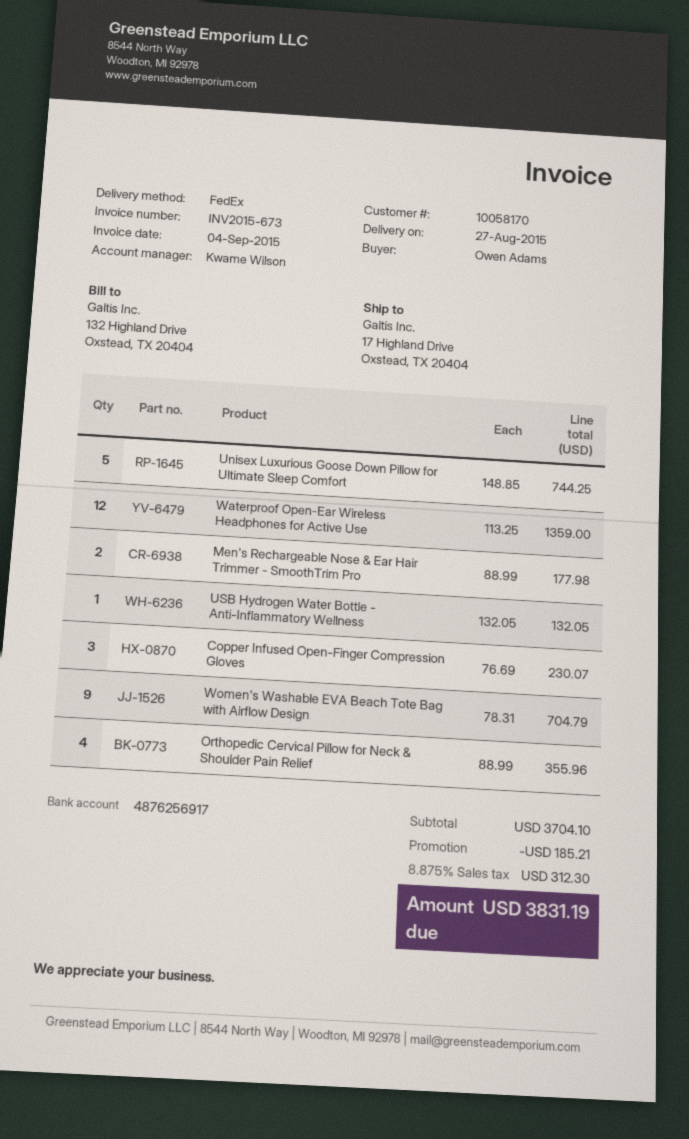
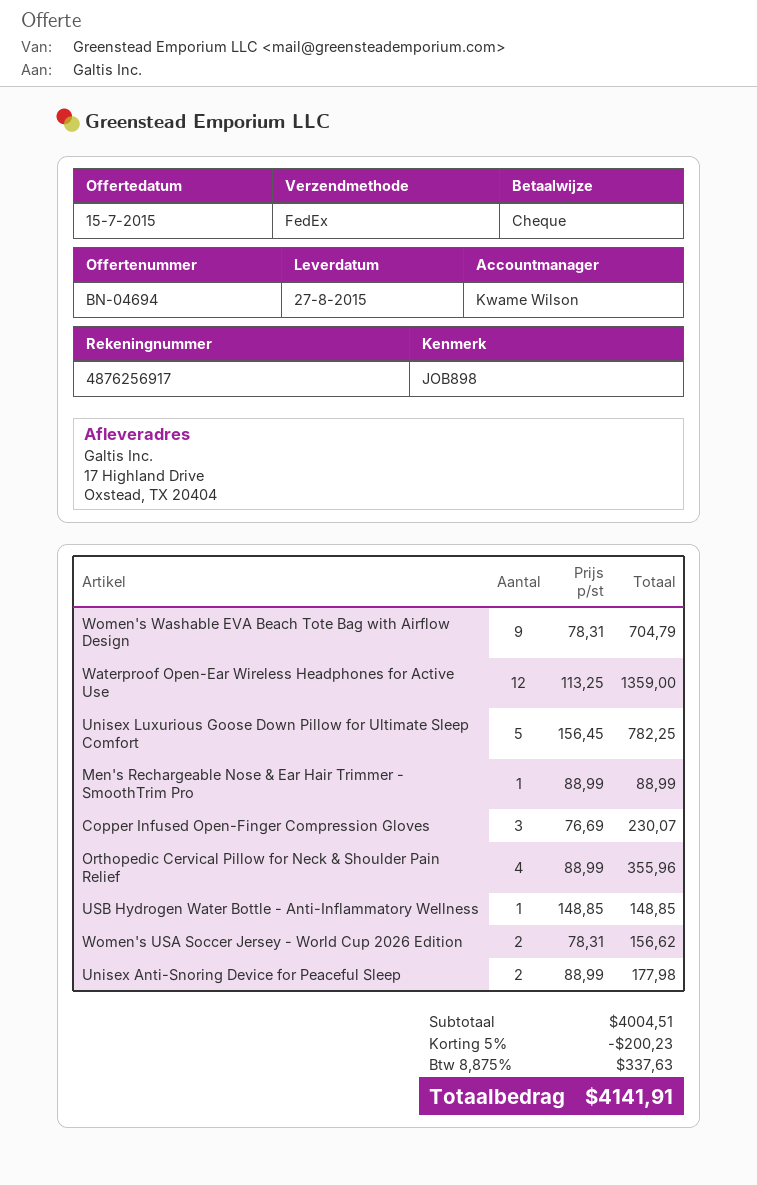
Unisex Luxurious Goose Down Pillow for Ultimate Sleep Comfort: 5 x 148.85 = 744.25 -> 5 x 156.45 = 782.25
Men's Rechargeable Nose & Ear Hair Trimmer - SmoothTrim Pro: 2 x 88.99 = 177.98 -> 1 x 88.99 = 88.99
USB Hydrogen Water Bottle - Anti-Inflammatory Wellness: 1 x 132.05 = 132.05 -> 1 x 148.85 = 148.85
Women's USA Soccer Jersey - World Cup 2026 Edition: none -> 2 x 78.31 = 156.62
Unisex Anti-Snoring Device for Peaceful Sleep: none -> 2 x 88.99 = 177.98
subtotal: 3704.10 -> 4004.51
discount: 185.21 -> 200.23
tax: 8.875% = 312.30 -> 8.875% = 337.63
total: 3831.19 -> 4141.91

